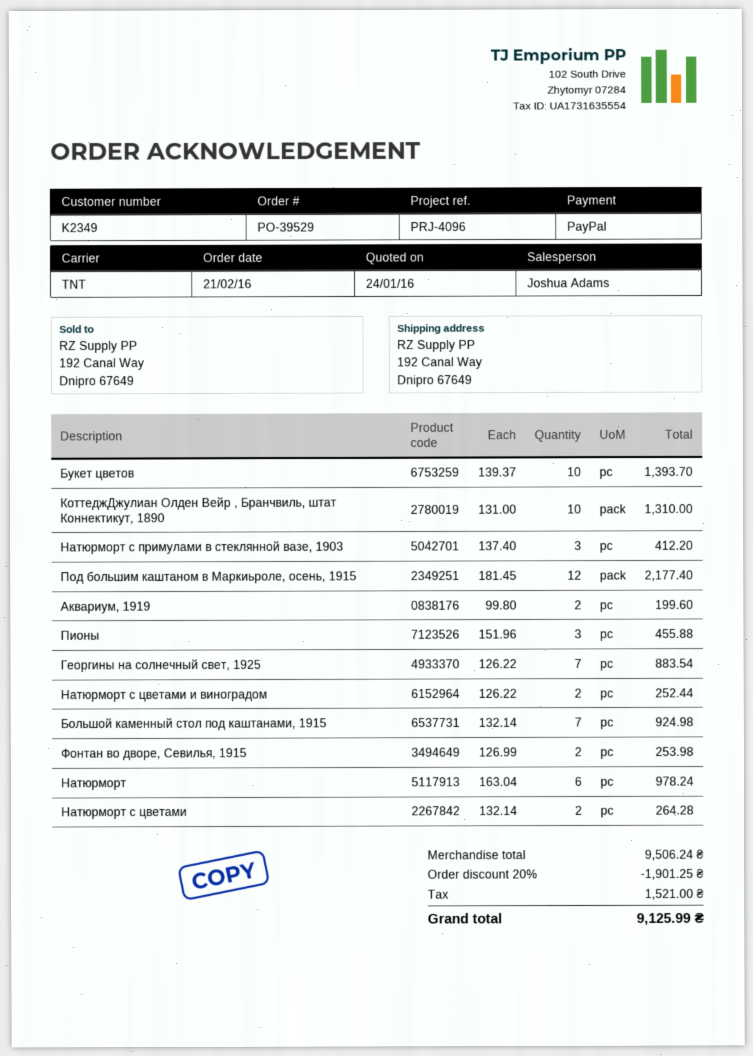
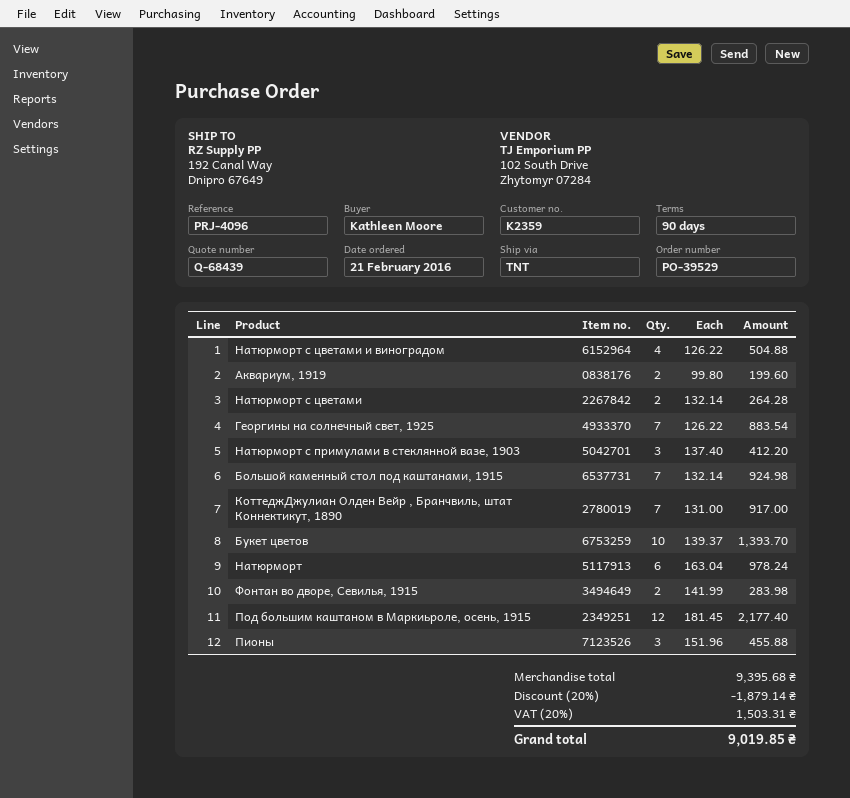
customer number: K2349 -> K2359
КоттеджДжулиан Олден Вейр , Бранчвиль, штат Коннектикут, 1890: 10 x 131.00 = 1310.00 -> 7 x 131.00 = 917.00
Натюрморт с цветами и виноградом: 2 x 126.22 = 252.44 -> 4 x 126.22 = 504.88
Фонтан во дворе, Севилья, 1915: 2 x 126.99 = 253.98 -> 2 x 141.99 = 283.98
subtotal: 9506.24 -> 9395.68
discount: 20% = 1901.25 -> 20% = 1879.14
tax: 1521.00 -> 1503.31
total: 9125.99 -> 9019.85

